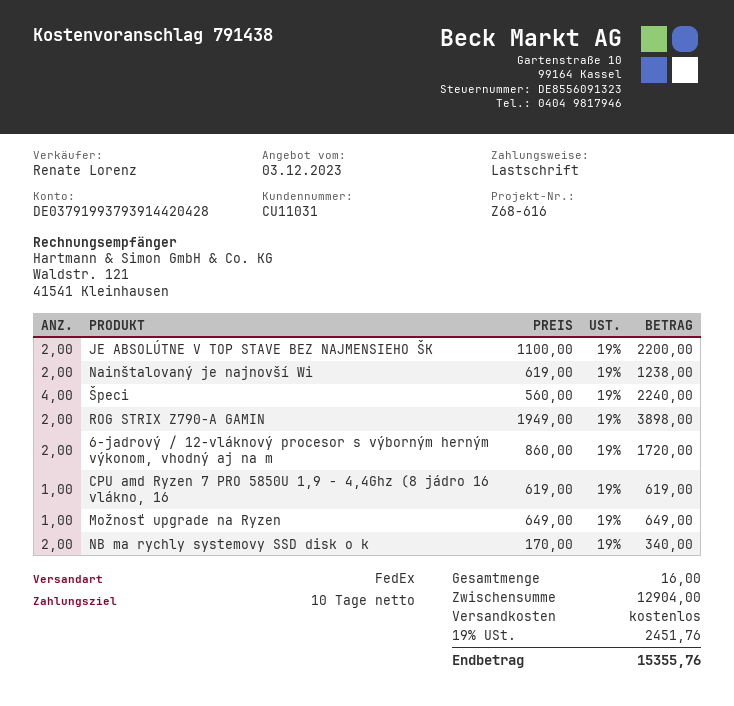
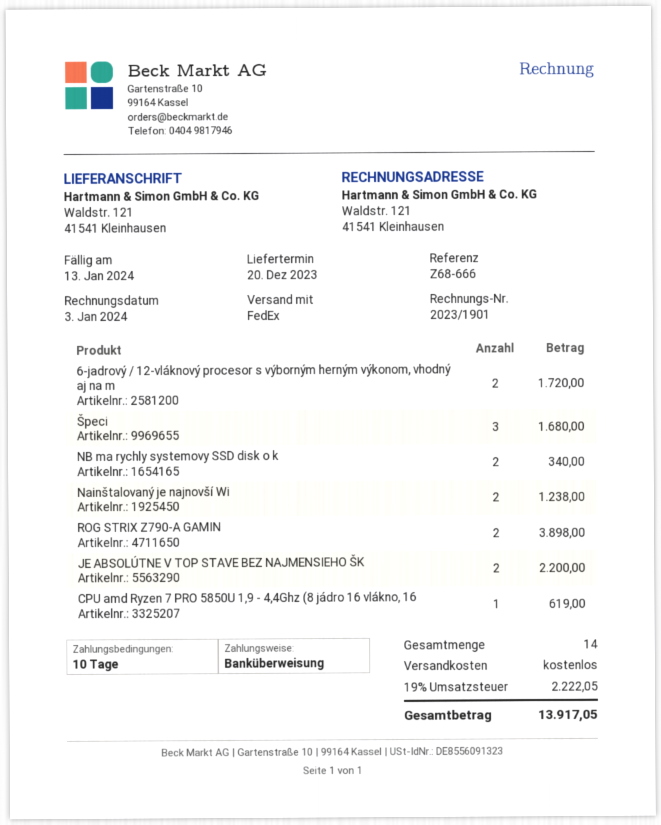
reference: Z68-616 -> Z68-666
payment method: direct debit -> bank transfer
Špeci: 4 for 2240.00 -> 3 for 1680.00
Možnosť upgrade na Ryzen: 1 for 649.00 -> none
total quantity: 16 -> 14
tax: 19% = 2451.76 -> 19% = 2222.05
total: 15355.76 -> 13917.05

